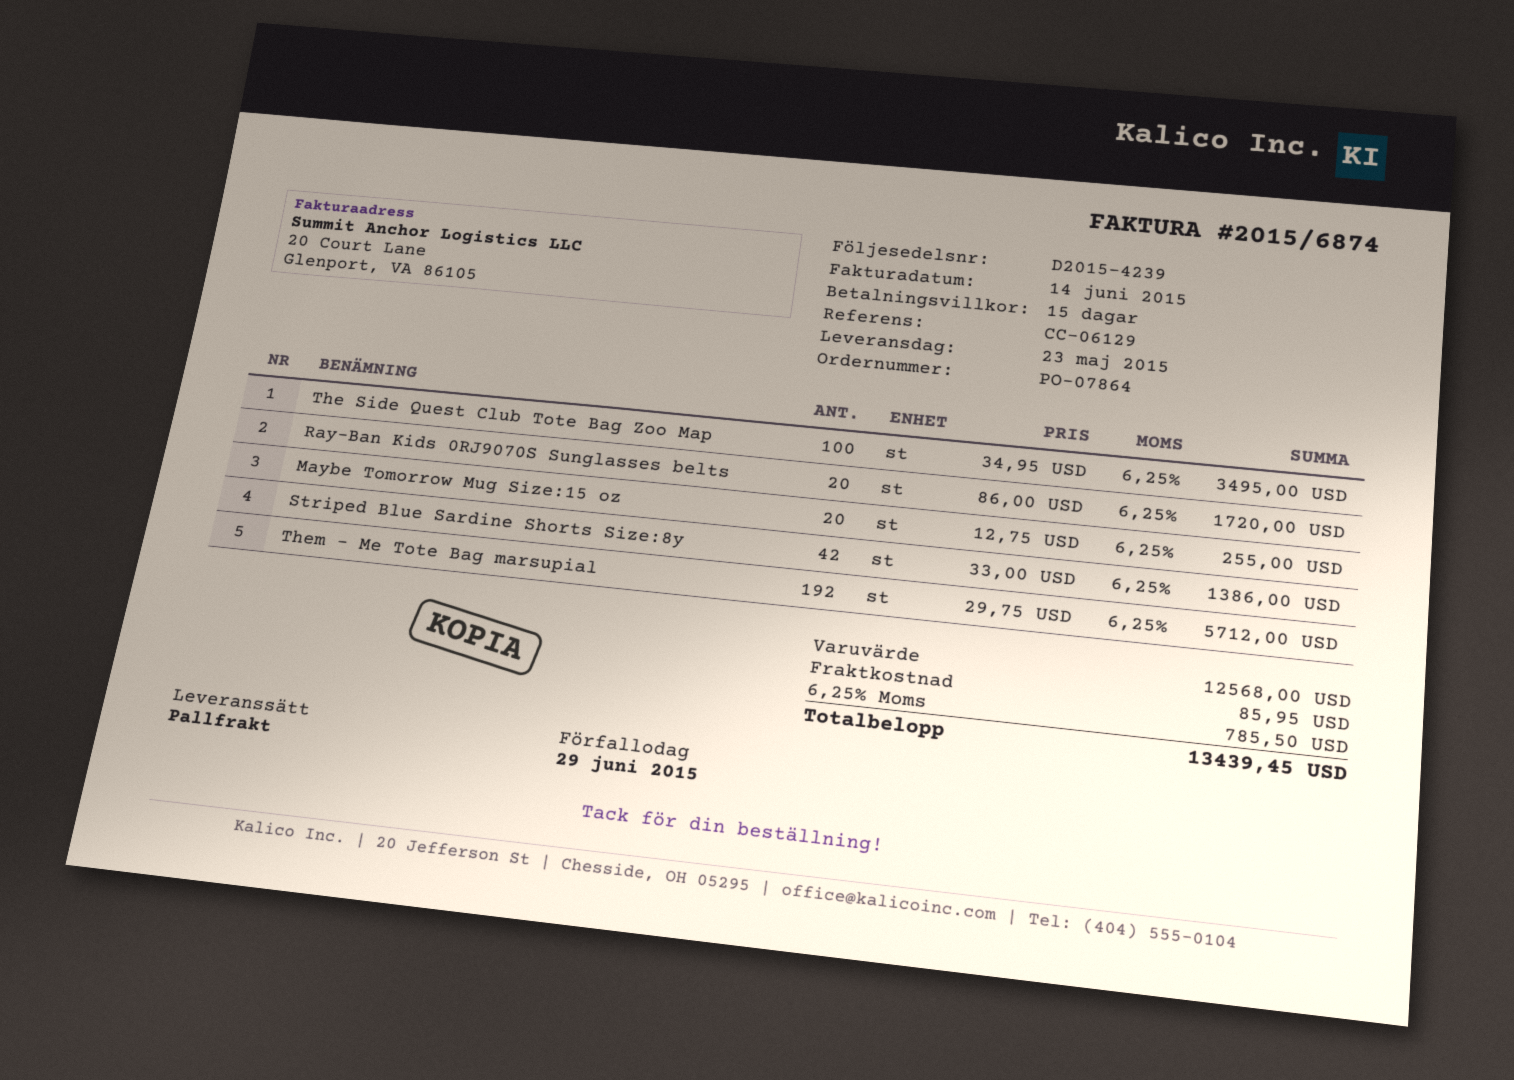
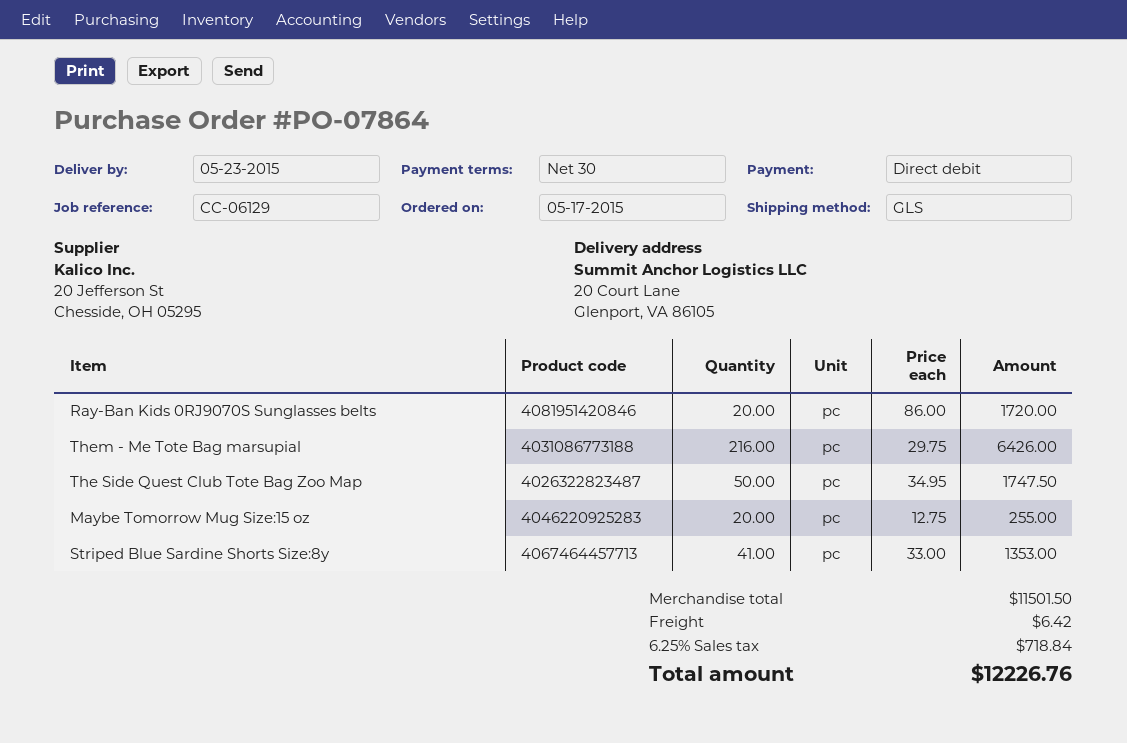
payment terms: 15 days -> 30 days
shipping method: pallet freight -> GLS
The Side Quest Club Tote Bag Zoo Map: 100 x 34.95 = 3495.00 -> 50 x 34.95 = 1747.50
Striped Blue Sardine Shorts Size:8y: 42 x 33.00 = 1386.00 -> 41 x 33.00 = 1353.00
Them - Me Tote Bag marsupial: 192 x 29.75 = 5712.00 -> 216 x 29.75 = 6426.00
subtotal: 12568.00 -> 11501.50
shipping: 85.95 -> 6.42
tax: 6.25% = 785.50 -> 6.25% = 718.84
total: 13439.45 -> 12226.76

